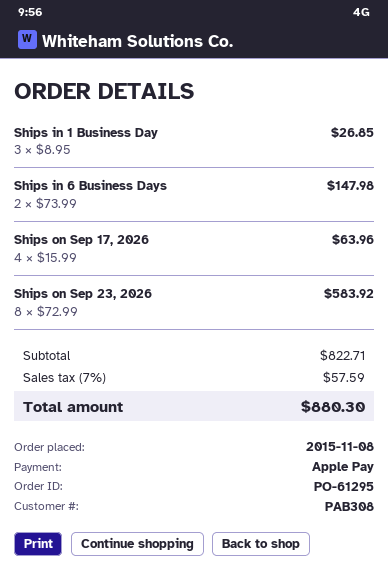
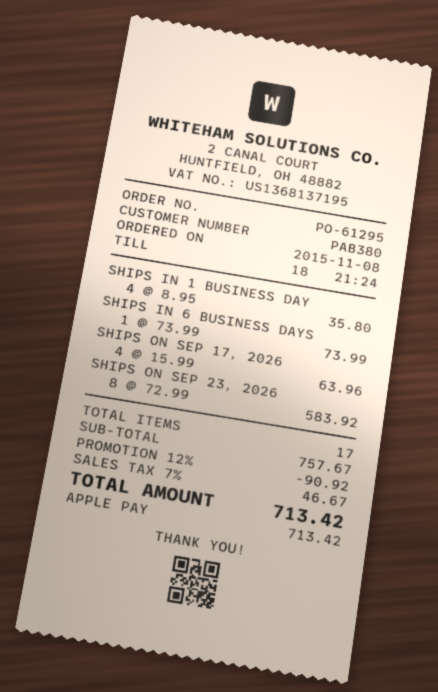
customer number: PAB308 -> PAB380
Ships in 1 Business Day: 3 x 8.95 = 26.85 -> 4 x 8.95 = 35.80
Ships in 6 Business Days: 2 x 73.99 = 147.98 -> 1 x 73.99 = 73.99
subtotal: 822.71 -> 757.67
discount: none -> 12% = 90.92
tax: 7% = 57.59 -> 7% = 46.67
total: 880.30 -> 713.42

